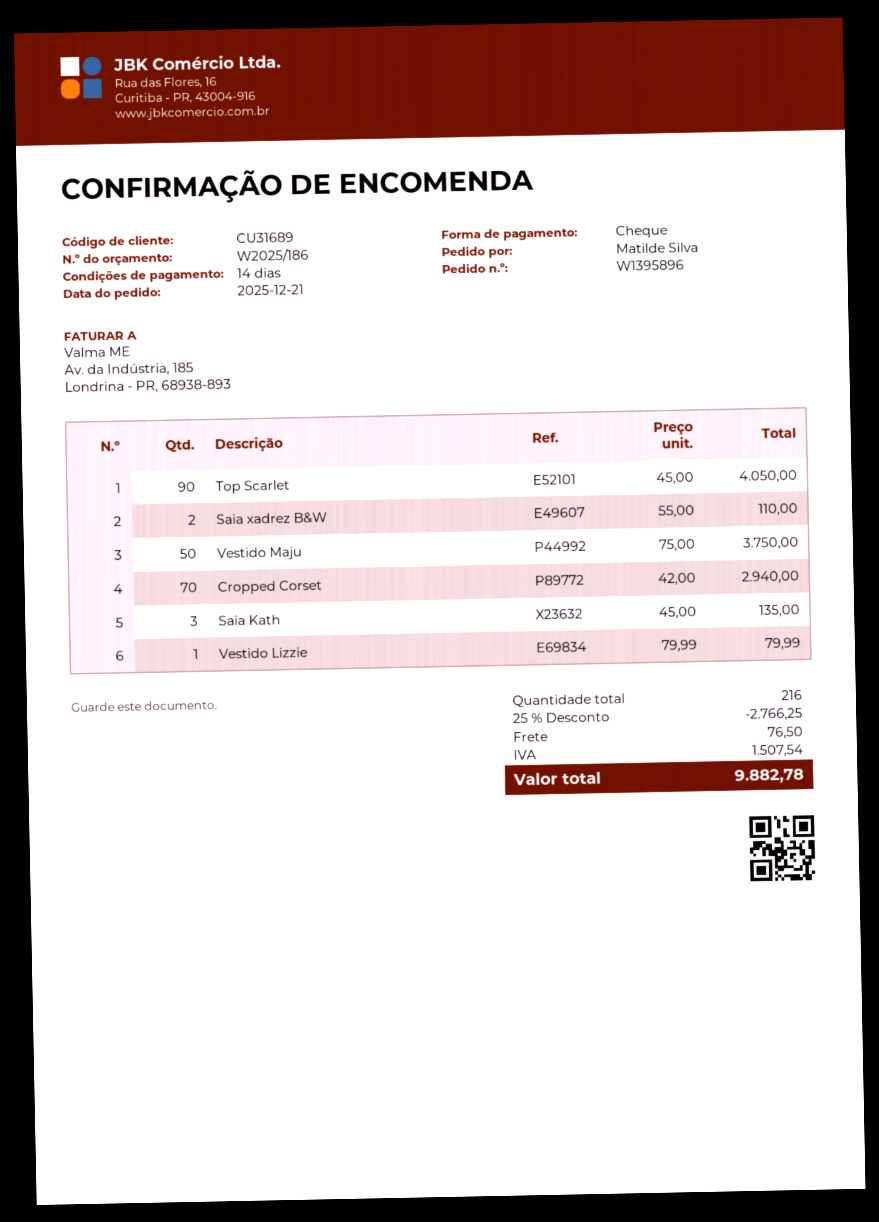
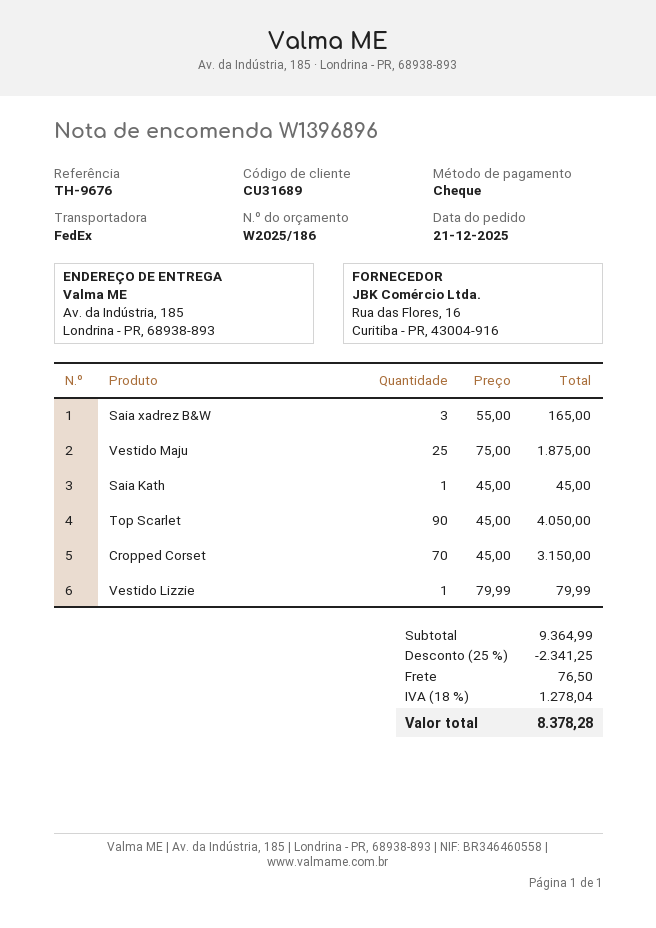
order number: W1395896 -> W1396896
Saia xadrez B&W: 2 x 55.00 = 110.00 -> 3 x 55.00 = 165.00
Vestido Maju: 50 x 75.00 = 3750.00 -> 25 x 75.00 = 1875.00
Cropped Corset: 70 x 42.00 = 2940.00 -> 70 x 45.00 = 3150.00
Saia Kath: 3 x 45.00 = 135.00 -> 1 x 45.00 = 45.00
discount: 25% = 2766.25 -> 25% = 2341.25
tax: 1507.54 -> 1278.04
total: 9882.78 -> 8378.28

